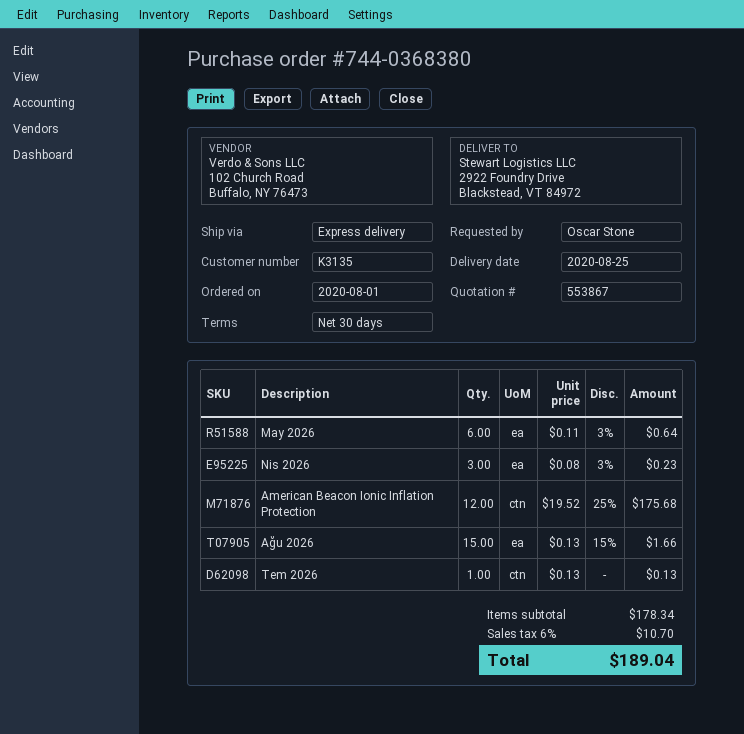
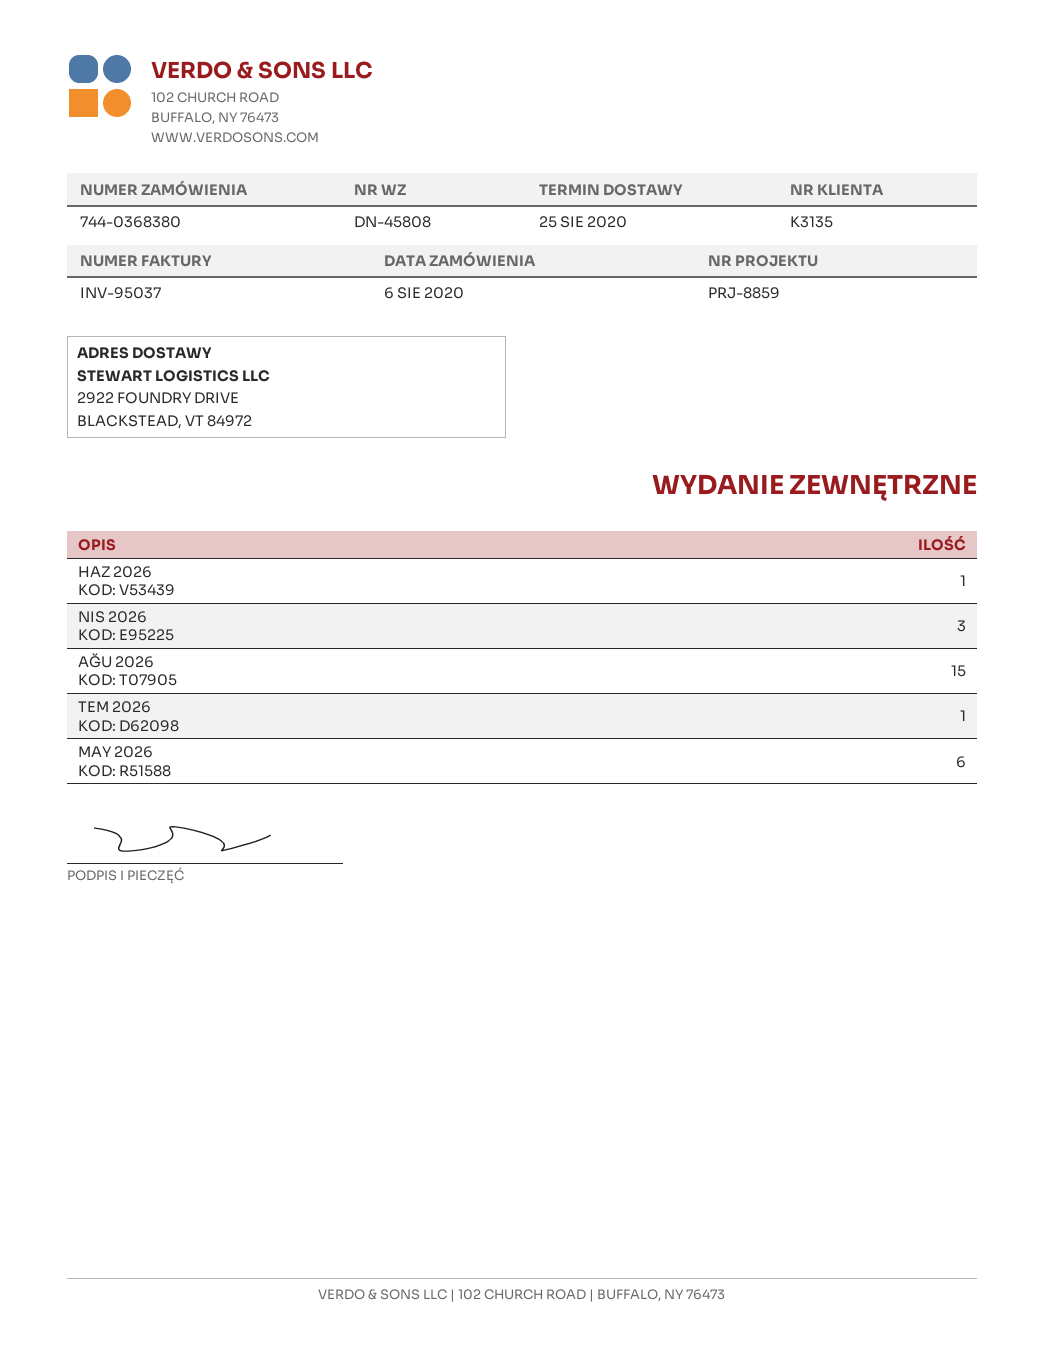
order date: 2020-08-01 -> 2020-08-06
American Beacon Ionic Inflation Protection: 12 -> none
HAZ 2026: none -> 1

